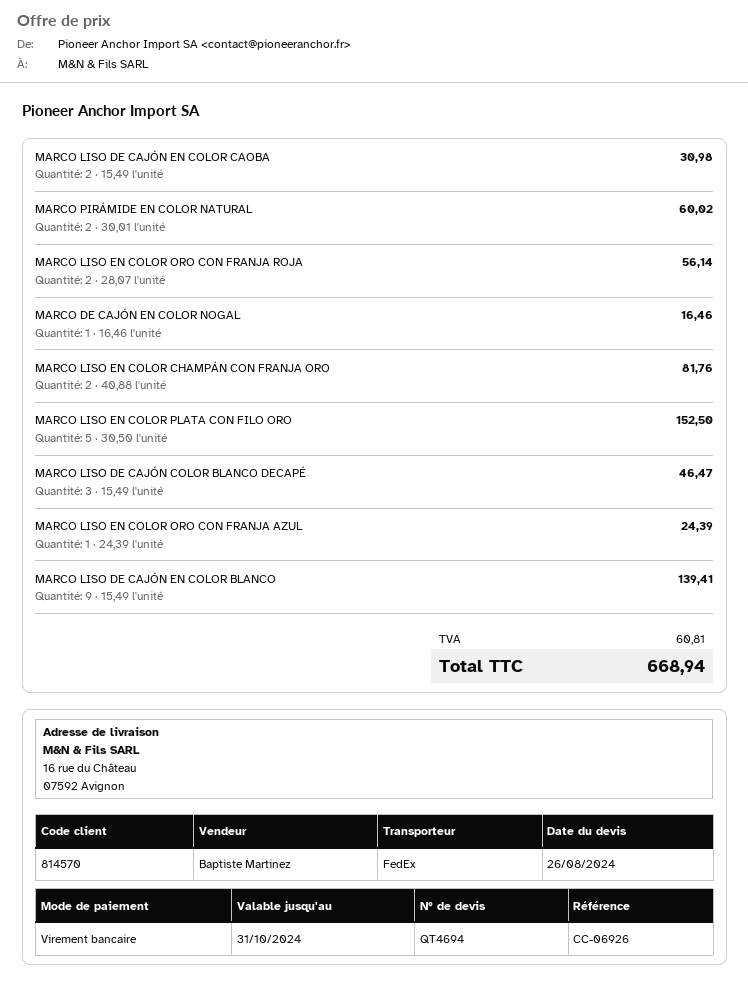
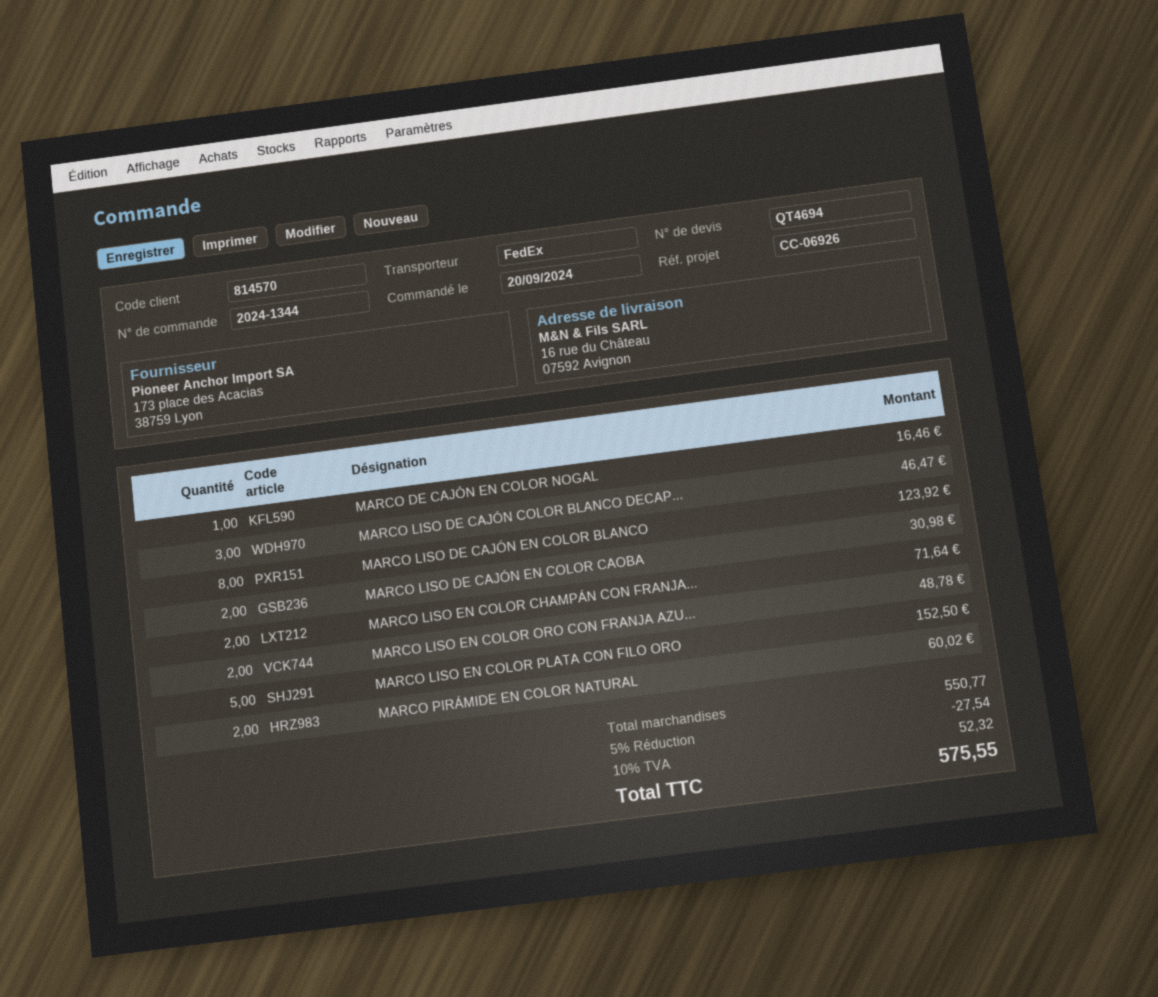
MARCO LISO EN COLOR ORO CON FRANJA ROJA: 2 for 56.14 -> none
MARCO LISO EN COLOR CHAMPÁN CON FRANJA ORO: 2 for 81.76 -> 2 for 71.64
MARCO LISO EN COLOR ORO CON FRANJA AZUL: 1 for 24.39 -> 2 for 48.78
MARCO LISO DE CAJÓN EN COLOR BLANCO: 9 for 139.41 -> 8 for 123.92
discount: none -> 5% = 27.54
tax: 60.81 -> 52.32
total: 668.94 -> 575.55

